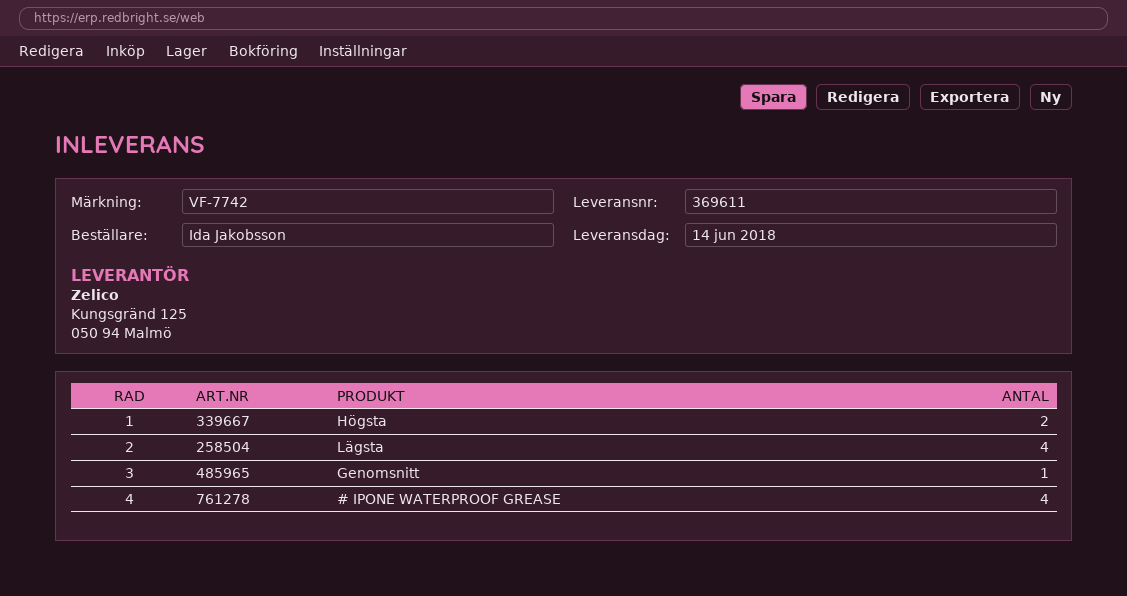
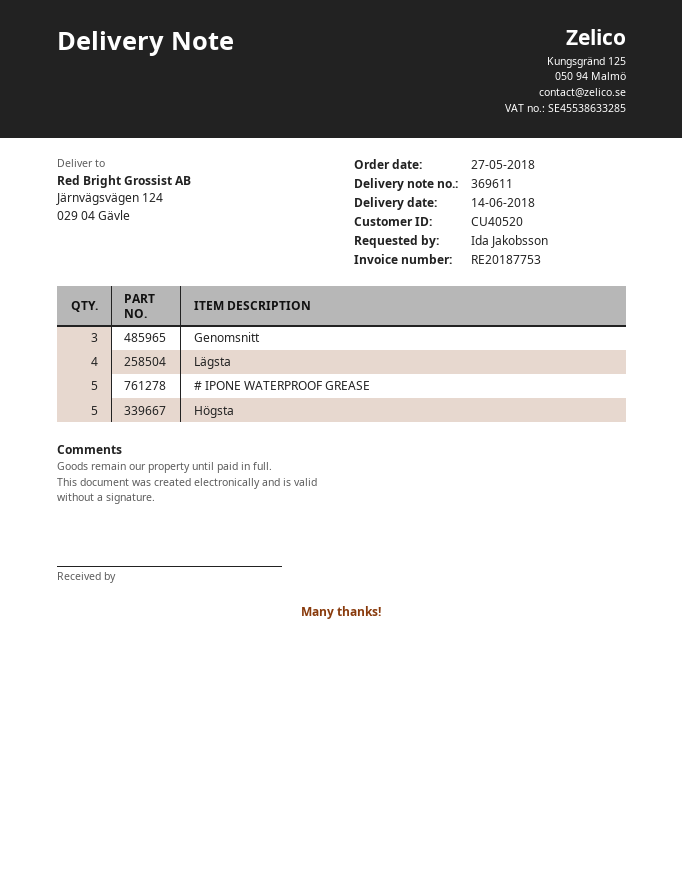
Högsta: 2 -> 5
Genomsnitt: 1 -> 3
# IPONE WATERPROOF GREASE: 4 -> 5

